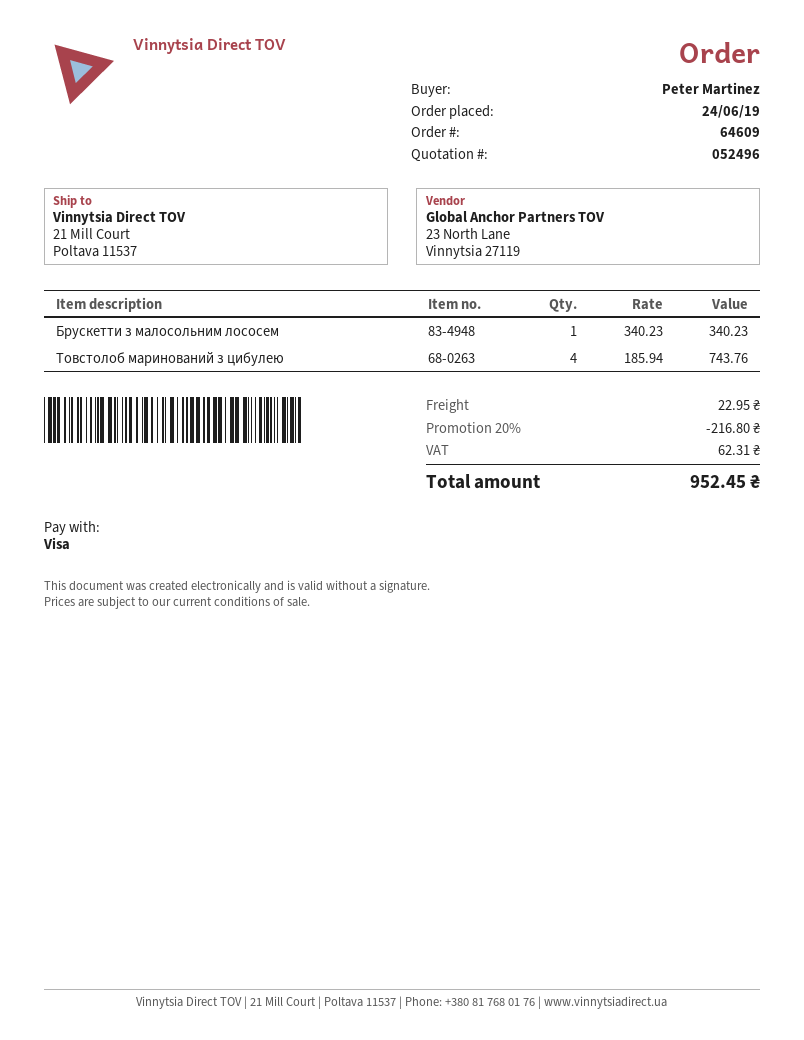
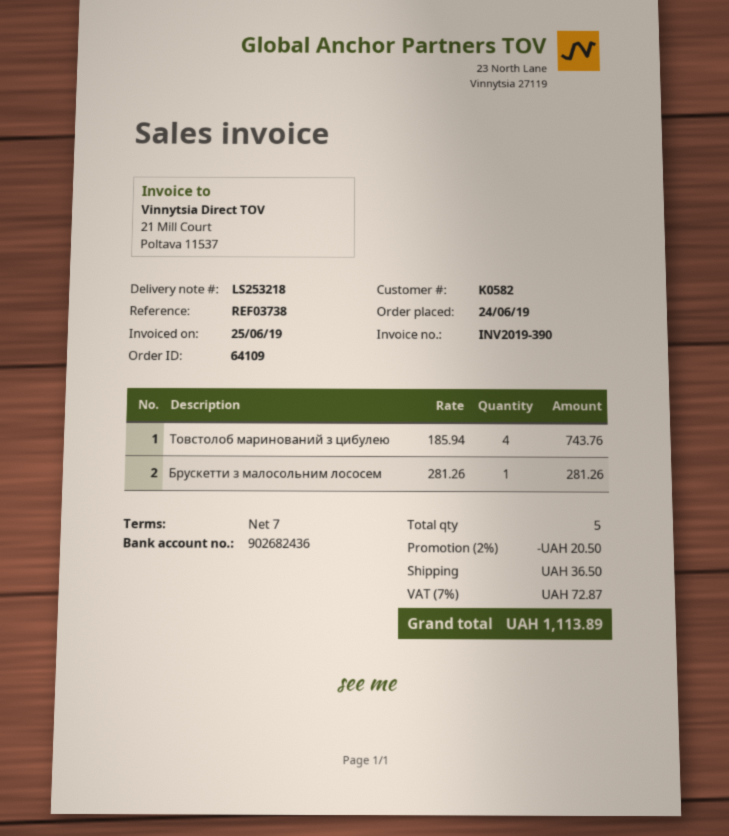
order number: 64609 -> 64109
Брускетти з малосольним лососем: 1 x 340.23 = 340.23 -> 1 x 281.26 = 281.26
discount: 20% = 216.80 -> 2% = 20.50
shipping: 22.95 -> 36.50
tax: 62.31 -> 72.87
total: 952.45 -> 1113.89

